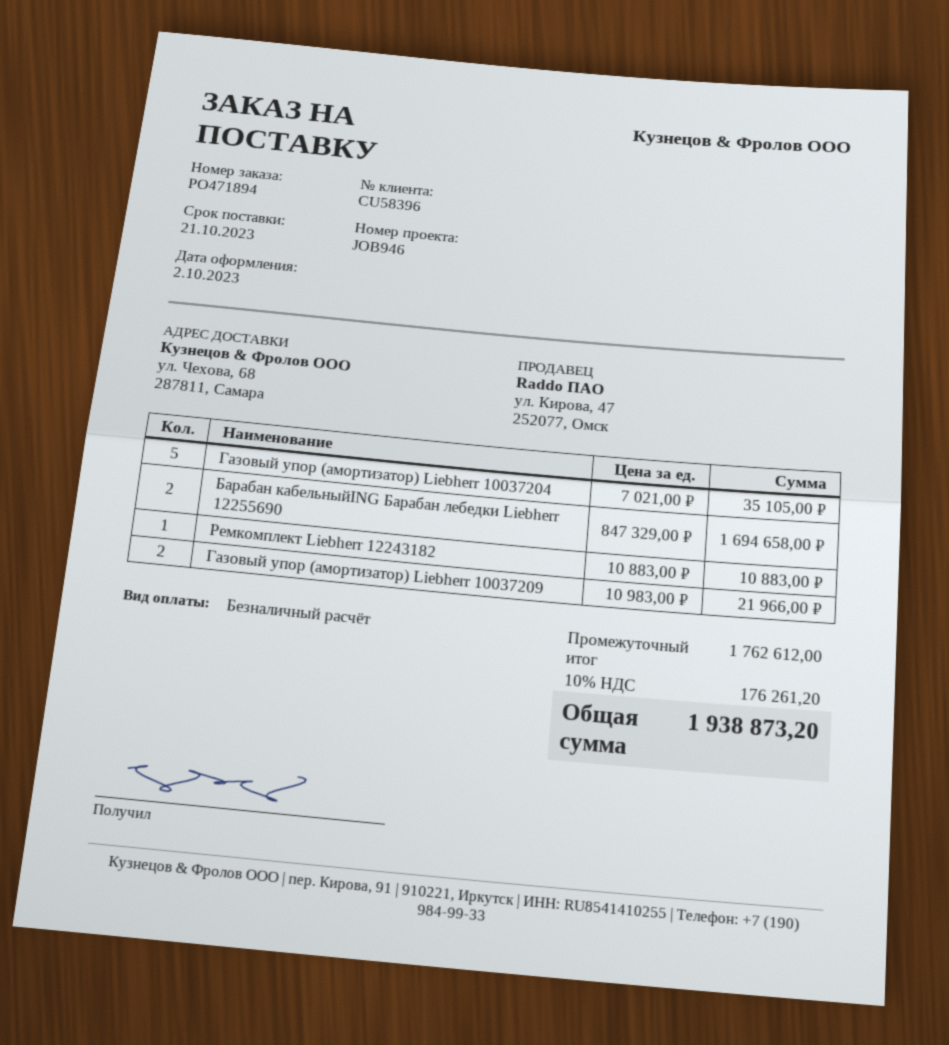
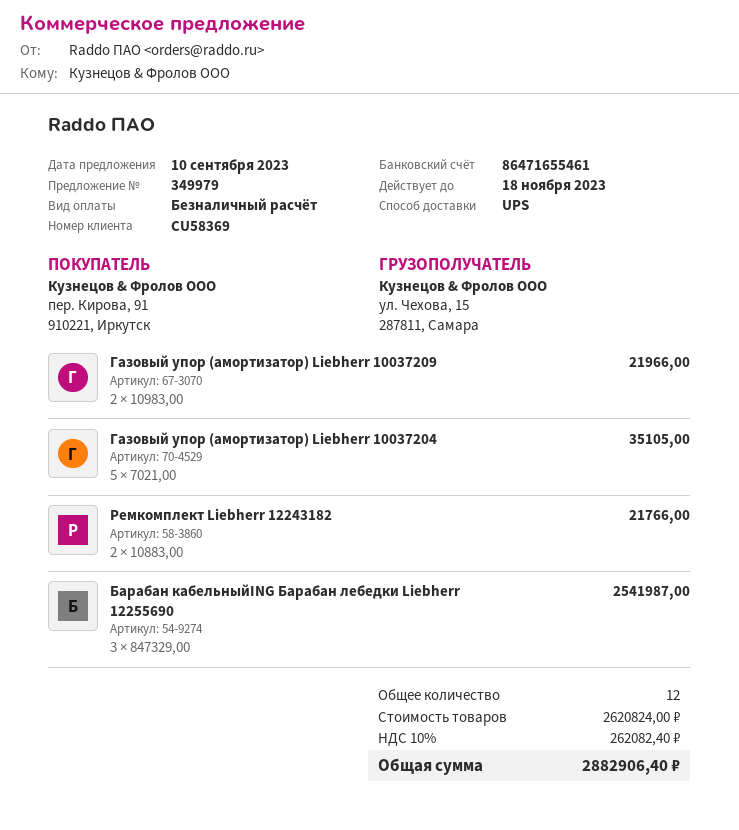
customer number: CU58396 -> CU58369
ship to: ул. Чехова, 68, 287811, Самара -> ул. Чехова, 15, 287811, Самара
Барабан кабельныйING Барабан лебедки Liebherr 12255690: 2 x 847329.00 = 1694658.00 -> 3 x 847329.00 = 2541987.00
Ремкомплект Liebherr 12243182: 1 x 10883.00 = 10883.00 -> 2 x 10883.00 = 21766.00
subtotal: 1762612.00 -> 2620824.00
tax: 10% = 176261.20 -> 10% = 262082.40
total: 1938873.20 -> 2882906.40

